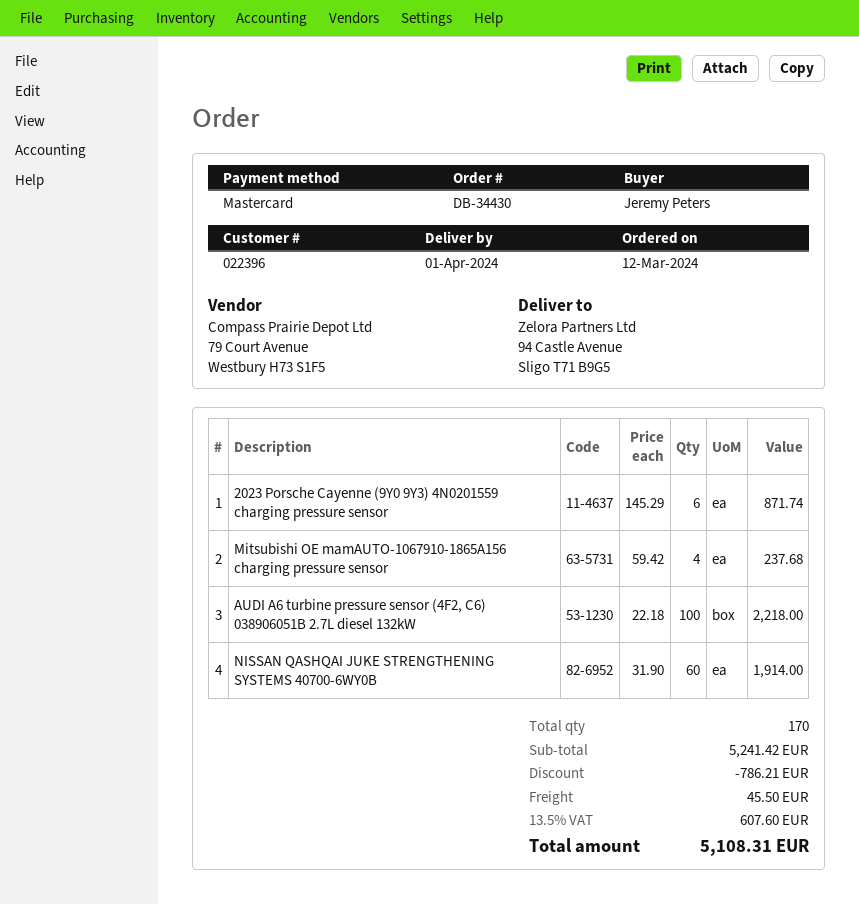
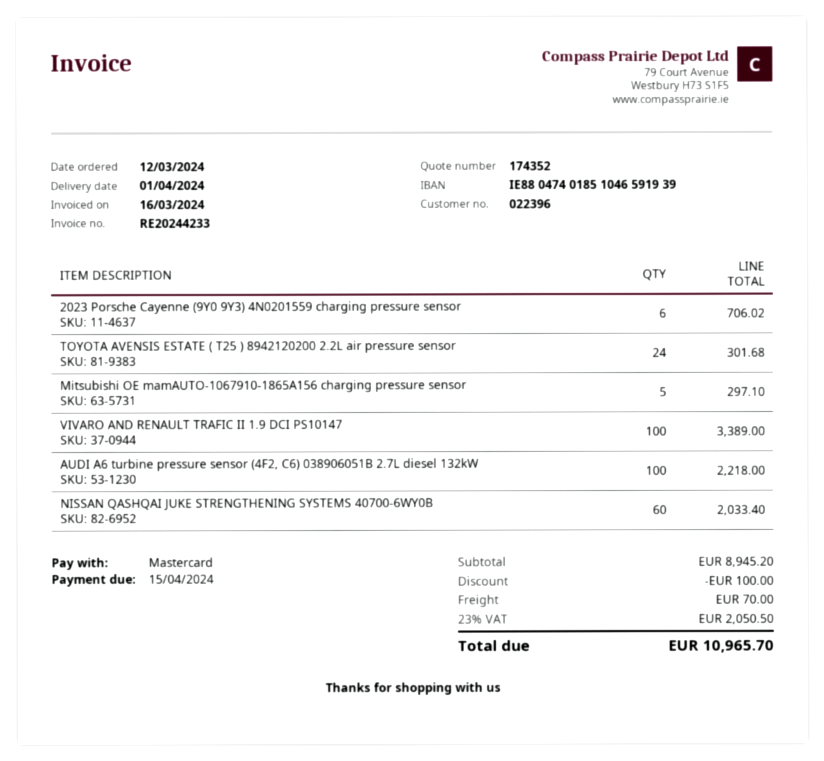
2023 Porsche Cayenne (9Y0 9Y3) 4N0201559 charging pressure sensor: 6 for 871.74 -> 6 for 706.02
Mitsubishi OE mamAUTO-1067910-1865A156 charging pressure sensor: 4 for 237.68 -> 5 for 297.10
NISSAN QASHQAI JUKE STRENGTHENING SYSTEMS 40700-6WY0B: 60 for 1914.00 -> 60 for 2033.40
TOYOTA AVENSIS ESTATE ( T25 ) 8942120200 2.2L air pressure sensor: none -> 24 for 301.68
VIVARO AND RENAULT TRAFIC II 1.9 DCI PS10147: none -> 100 for 3389.00
subtotal: 5241.42 -> 8945.20
discount: 786.21 -> 100.00
shipping: 45.50 -> 70.00
tax: 13.5% = 607.60 -> 23% = 2050.50
total: 5108.31 -> 10965.70

